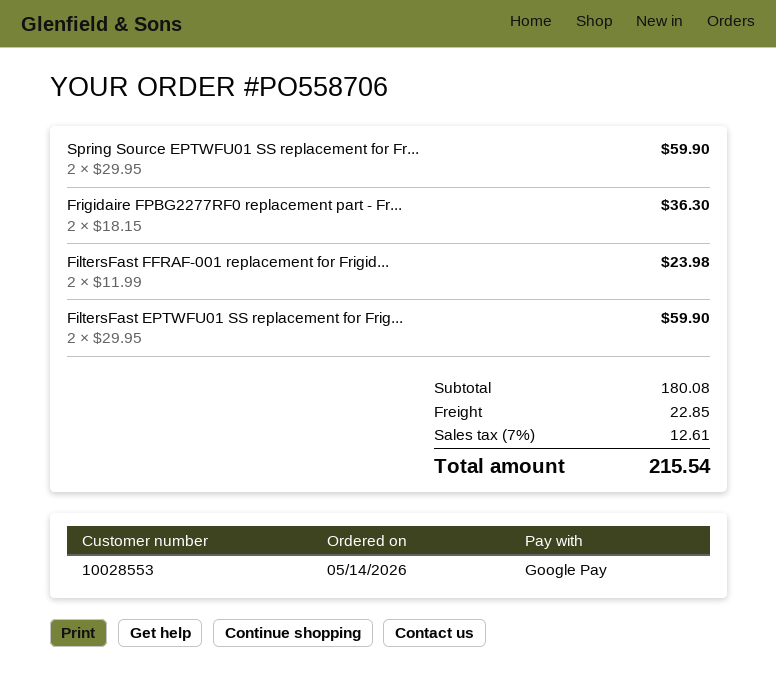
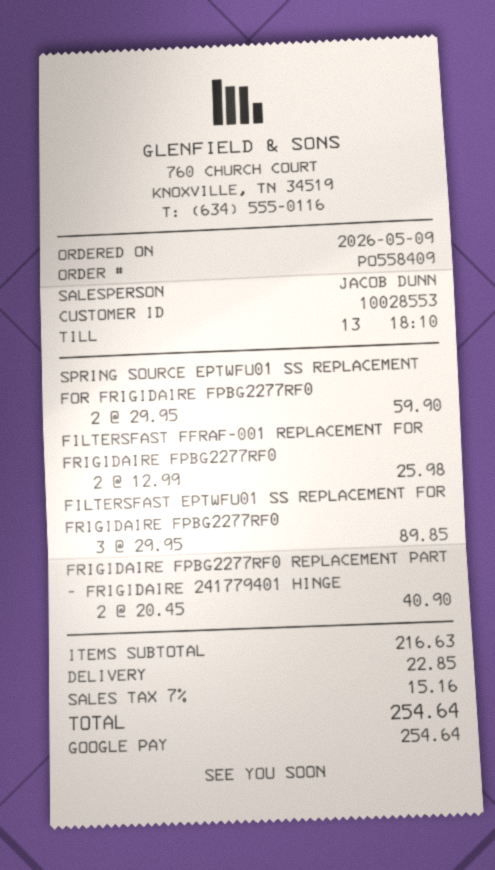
order number: PO558706 -> PO558409
order date: 2026-05-14 -> 2026-05-09
Frigidaire FPBG2277RF0 replacement part - Fr...: 2 x 18.15 = 36.30 -> 2 x 20.45 = 40.90
FiltersFast FFRAF-001 replacement for Frigid...: 2 x 11.99 = 23.98 -> 2 x 12.99 = 25.98
FiltersFast EPTWFU01 SS replacement for Frig...: 2 x 29.95 = 59.90 -> 3 x 29.95 = 89.85
subtotal: 180.08 -> 216.63
tax: 7% = 12.61 -> 7% = 15.16
total: 215.54 -> 254.64

